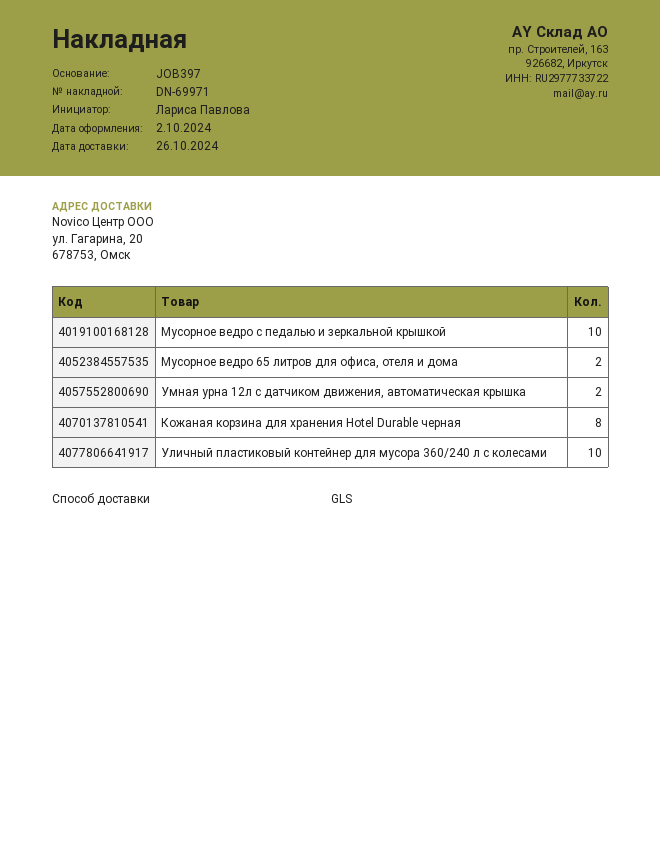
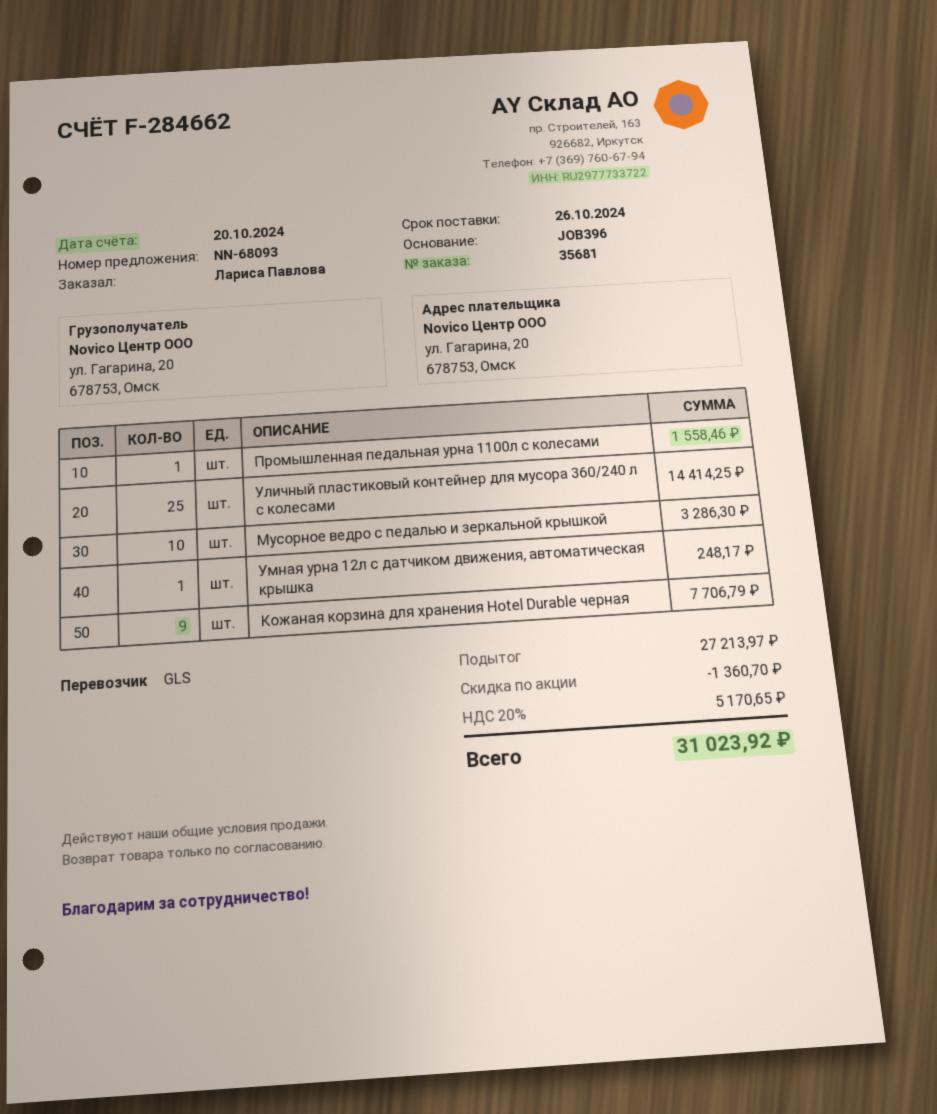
reference: JOB397 -> JOB396
Мусорное ведро 65 литров для офиса, отеля и дома: 2 -> none
Умная урна 12л с датчиком движения, автоматическая крышка: 2 -> 1
Кожаная корзина для хранения Hotel Durable черная: 8 -> 9
Уличный пластиковый контейнер для мусора 360/240 л с колесами: 10 -> 25
Промышленная педальная урна 1100л с колесами: none -> 1

